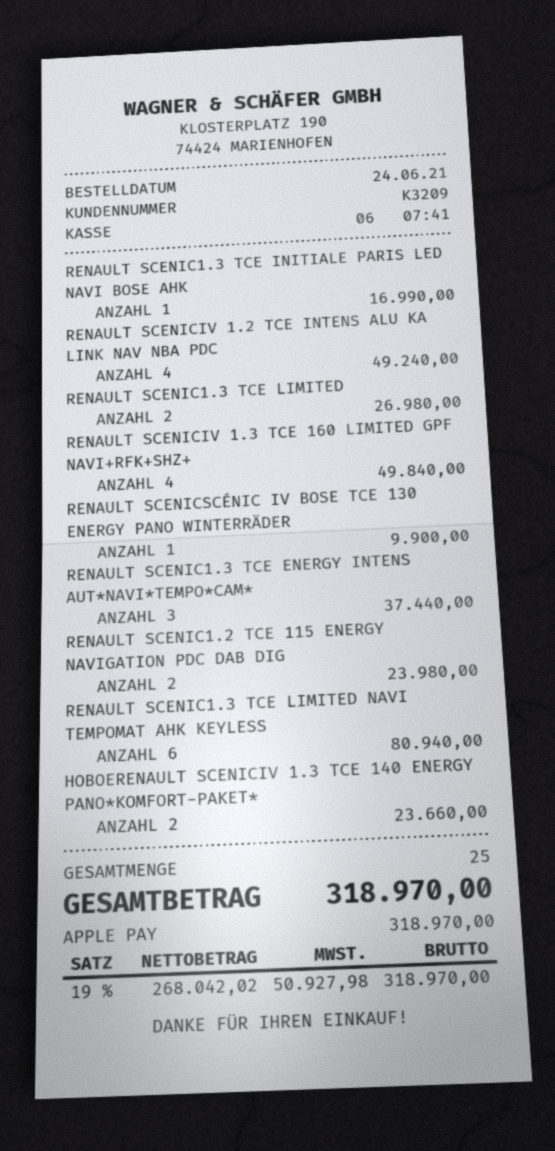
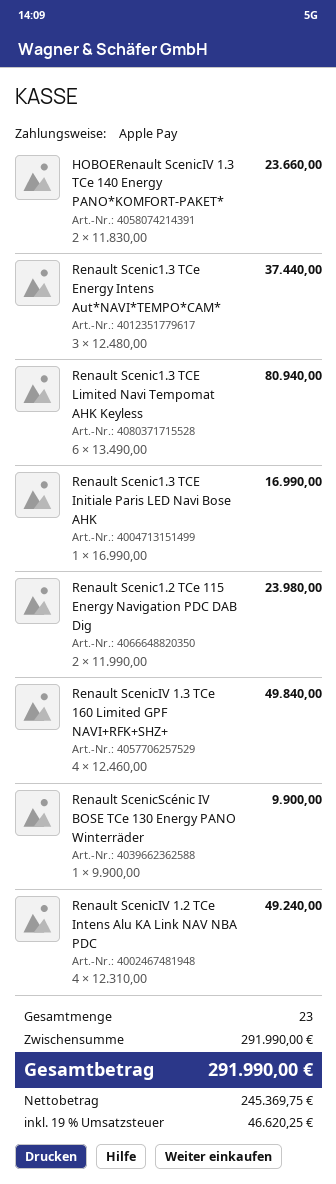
RENAULT SCENIC1.3 TCE LIMITED: 2 for 26980.00 -> none
total quantity: 25 -> 23
net: 268042.02 -> 245369.75
tax: 19% = 50927.98 -> 19% = 46620.25
total: 318970.00 -> 291990.00

